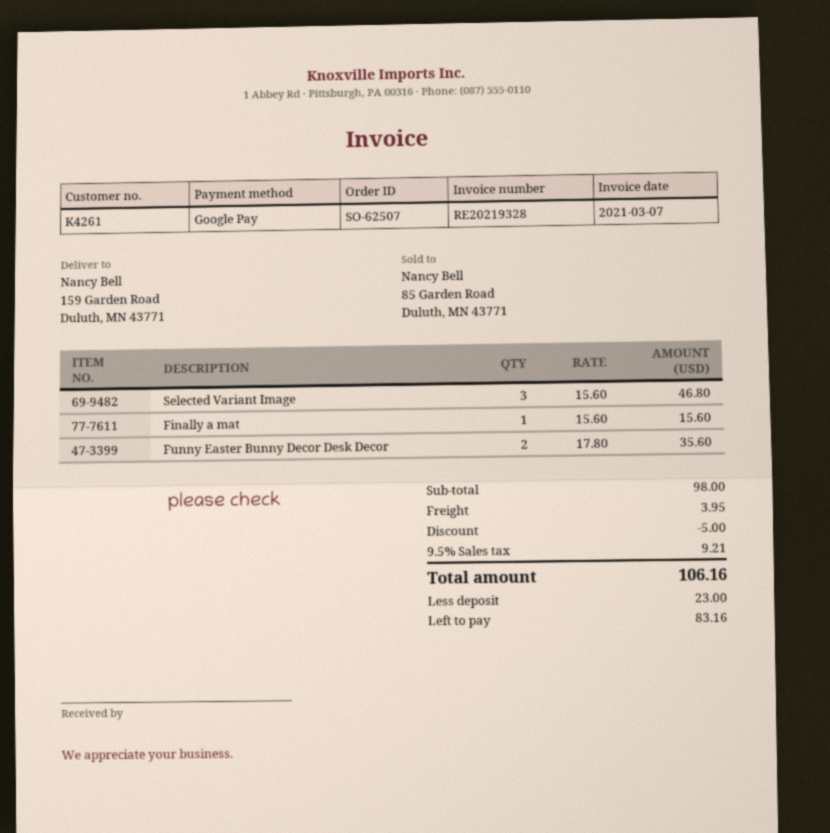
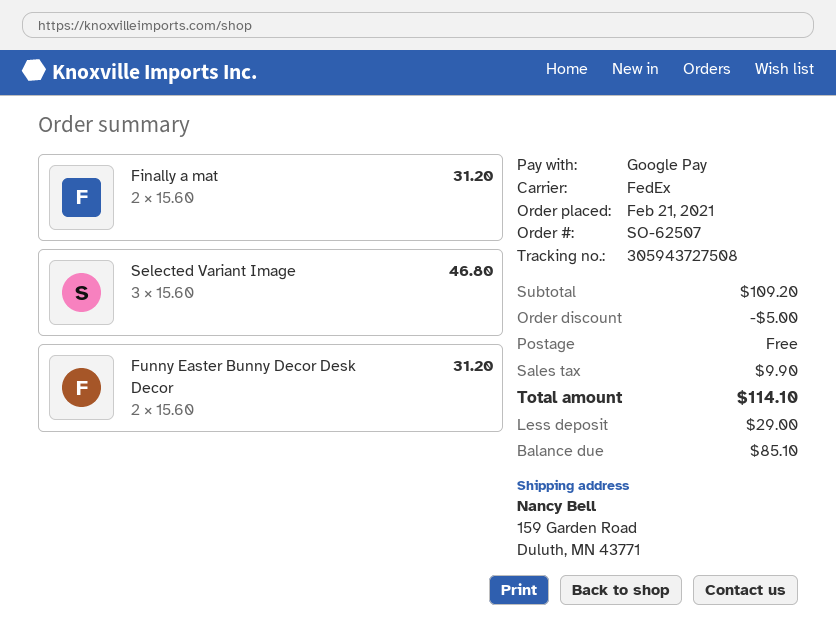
Finally a mat: 1 x 15.60 = 15.60 -> 2 x 15.60 = 31.20
Funny Easter Bunny Decor Desk Decor: 2 x 17.80 = 35.60 -> 2 x 15.60 = 31.20
subtotal: 98.00 -> 109.20
shipping: 3.95 -> 0.00
tax: 9.21 -> 9.90
total: 106.16 -> 114.10
deposit: 23.00 -> 29.00
balance: 83.16 -> 85.10

